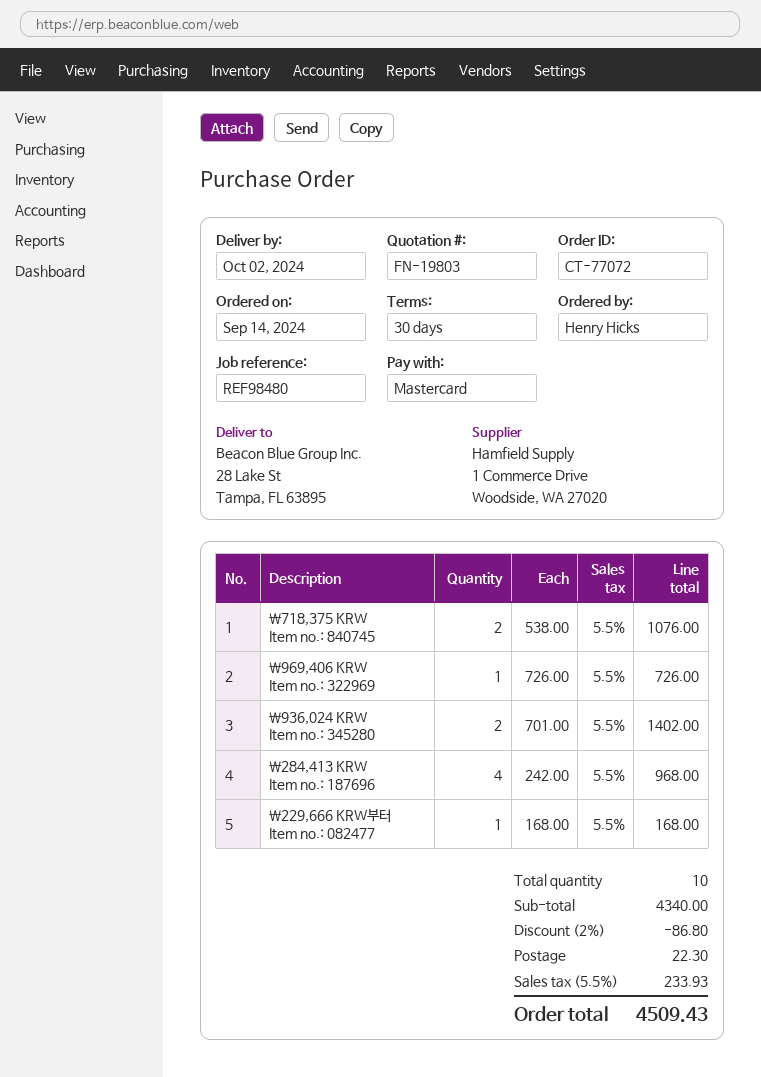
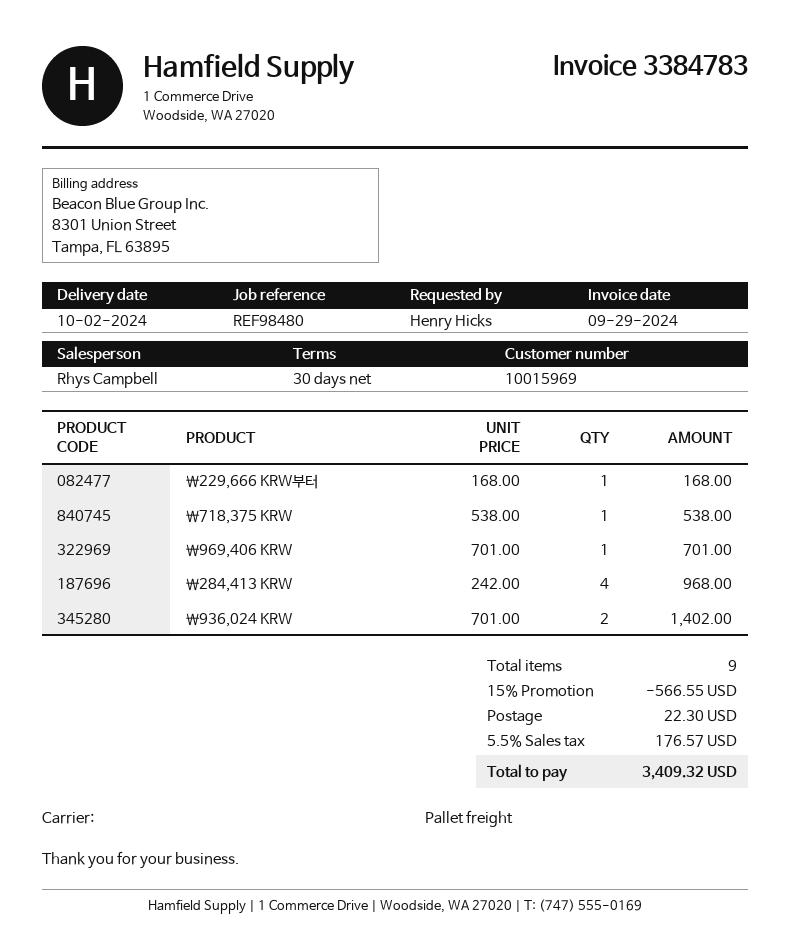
₩718,375 KRW: 2 x 538.00 = 1076.00 -> 1 x 538.00 = 538.00
₩969,406 KRW: 1 x 726.00 = 726.00 -> 1 x 701.00 = 701.00
total quantity: 10 -> 9
discount: 2% = 86.80 -> 15% = 566.55
tax: 5.5% = 233.93 -> 5.5% = 176.57
total: 4509.43 -> 3409.32

